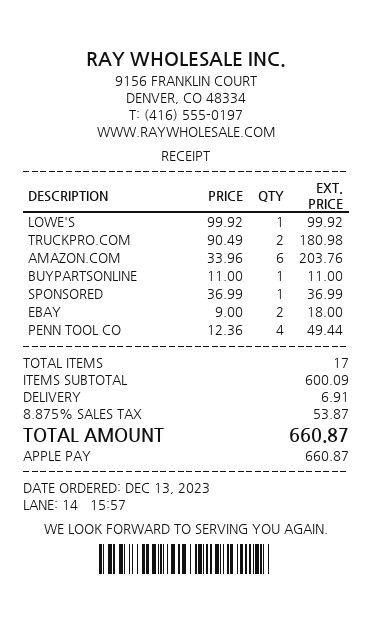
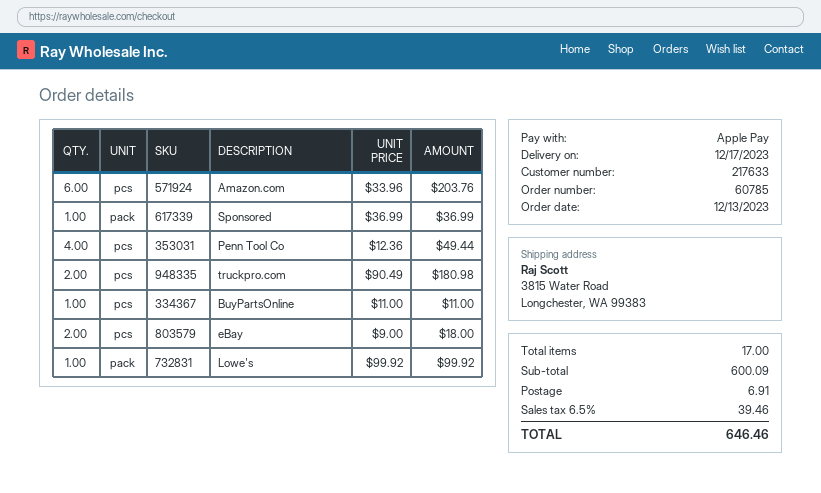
tax: 8.875% = 53.87 -> 6.5% = 39.46
total: 660.87 -> 646.46

